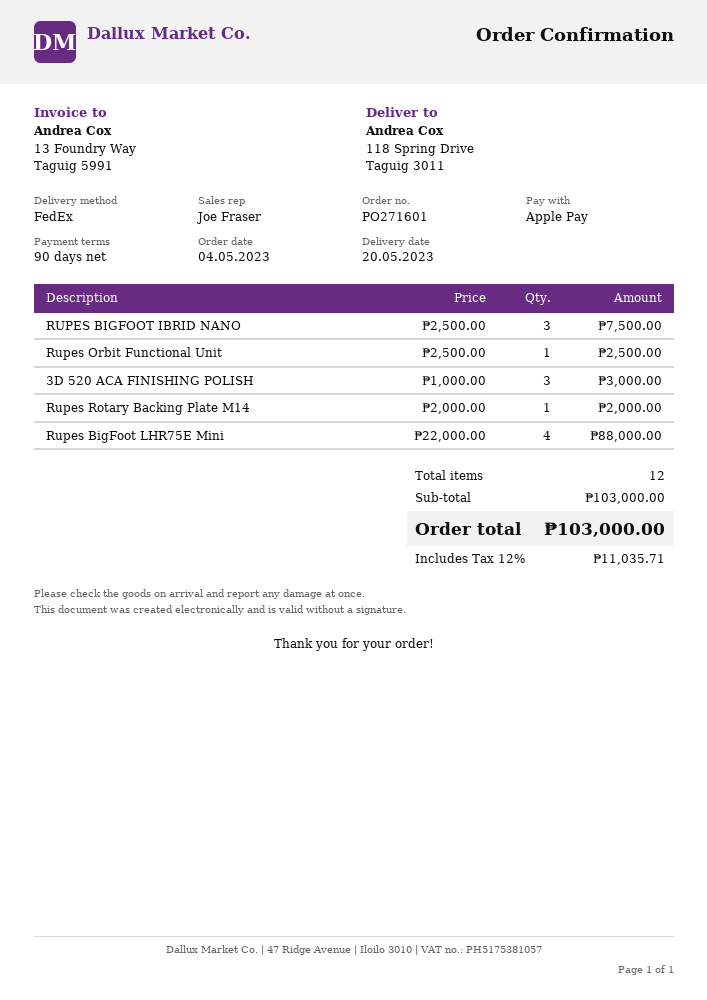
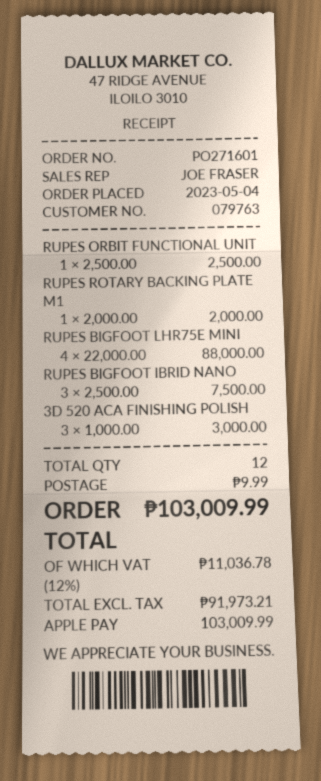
shipping: none -> 9.99
tax: 12% = 11035.71 -> 12% = 11036.78
total: 103000.00 -> 103009.99

